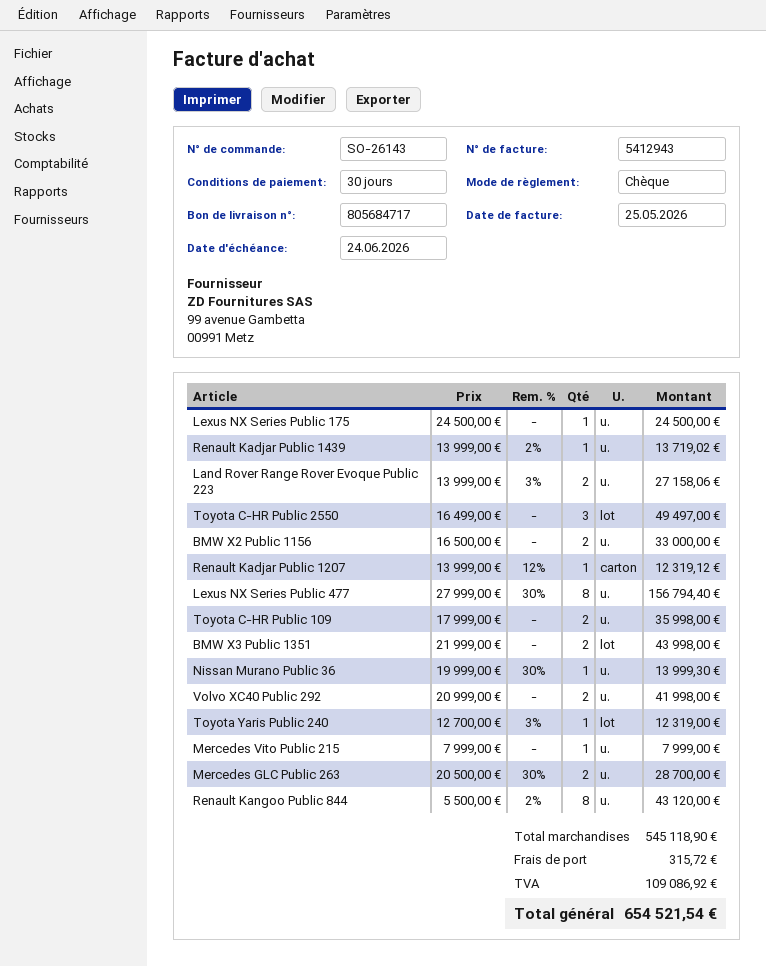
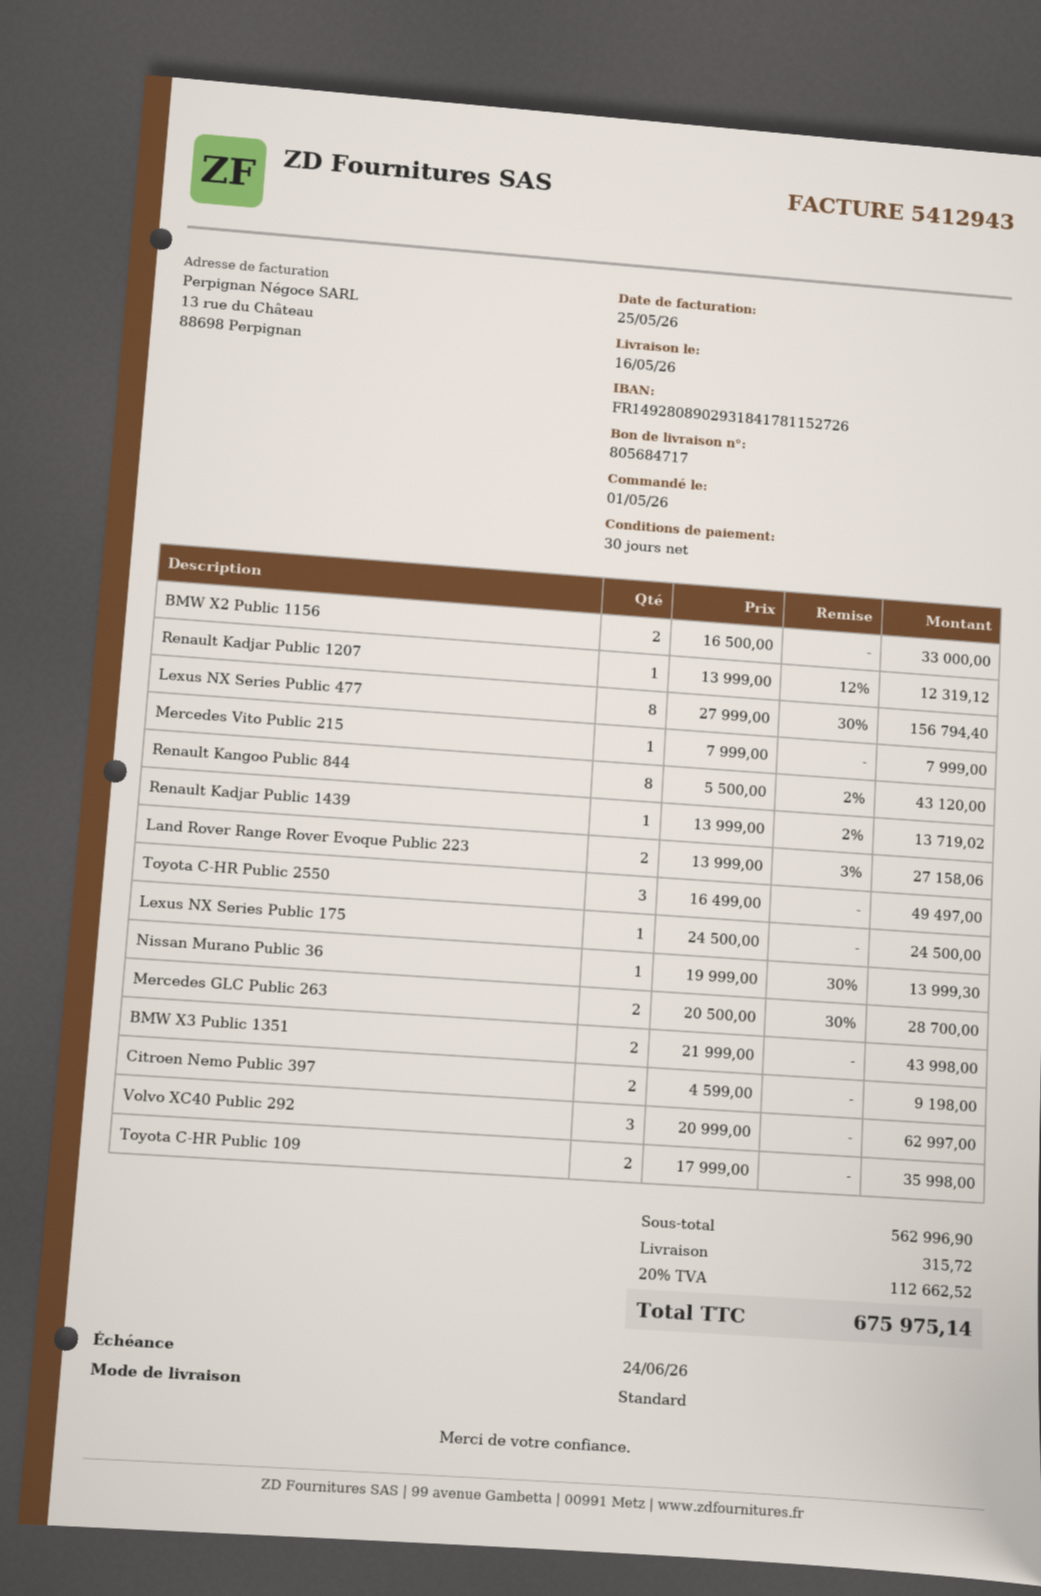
Volvo XC40 Public 292: 2 x 20999.00 = 41998.00 -> 3 x 20999.00 = 62997.00
Toyota Yaris Public 240: 1 x 12700.00 - 3% = 12319.00 -> none
Citroen Nemo Public 397: none -> 2 x 4599.00 = 9198.00
subtotal: 545118.90 -> 562996.90
tax: 109086.92 -> 112662.52
total: 654521.54 -> 675975.14

